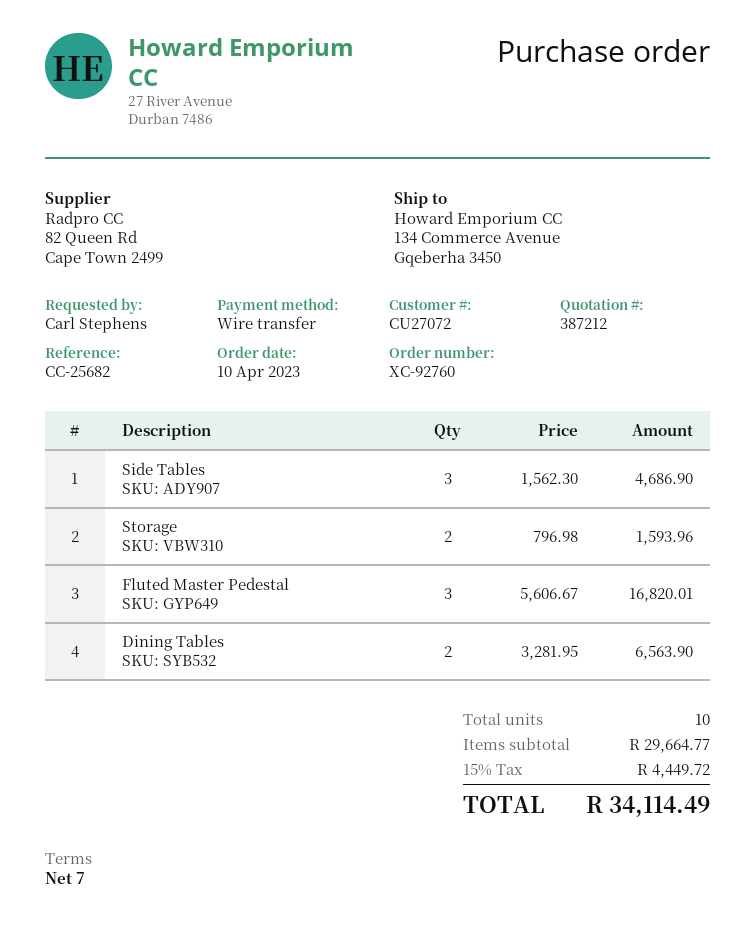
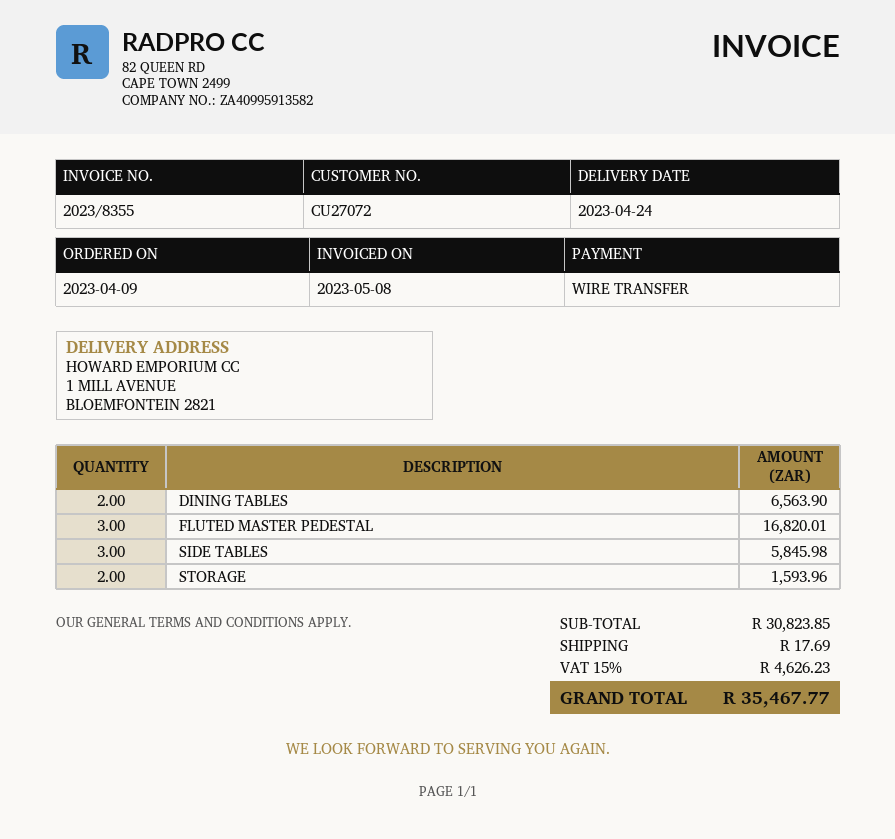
order date: 2023-04-10 -> 2023-04-09
ship to: 134 Commerce Avenue, Gqeberha 3450 -> 1 MILL AVENUE, BLOEMFONTEIN 2821
Side Tables: 3 for 4686.90 -> 3 for 5845.98
subtotal: 29664.77 -> 30823.85
shipping: none -> 17.69
tax: 15% = 4449.72 -> 15% = 4626.23
total: 34114.49 -> 35467.77

